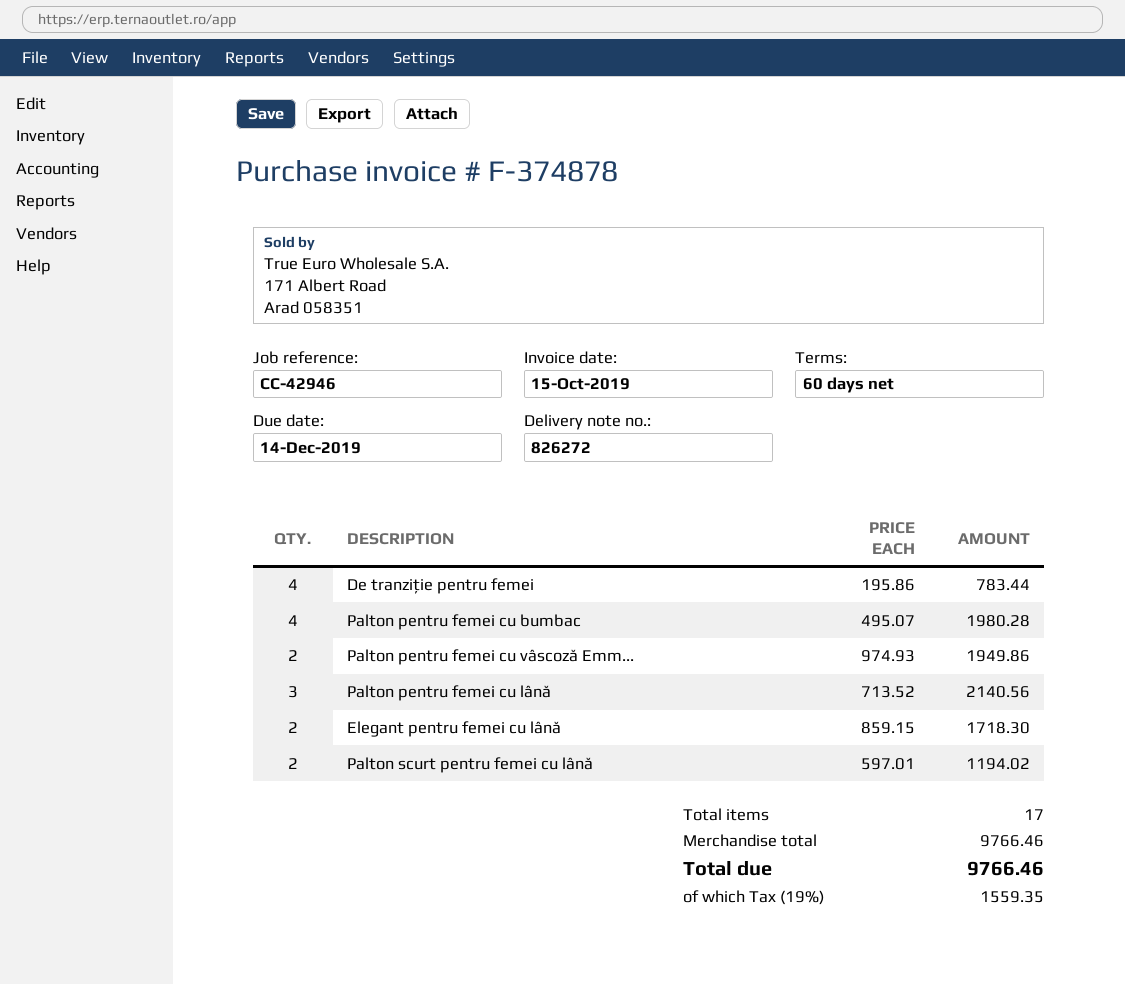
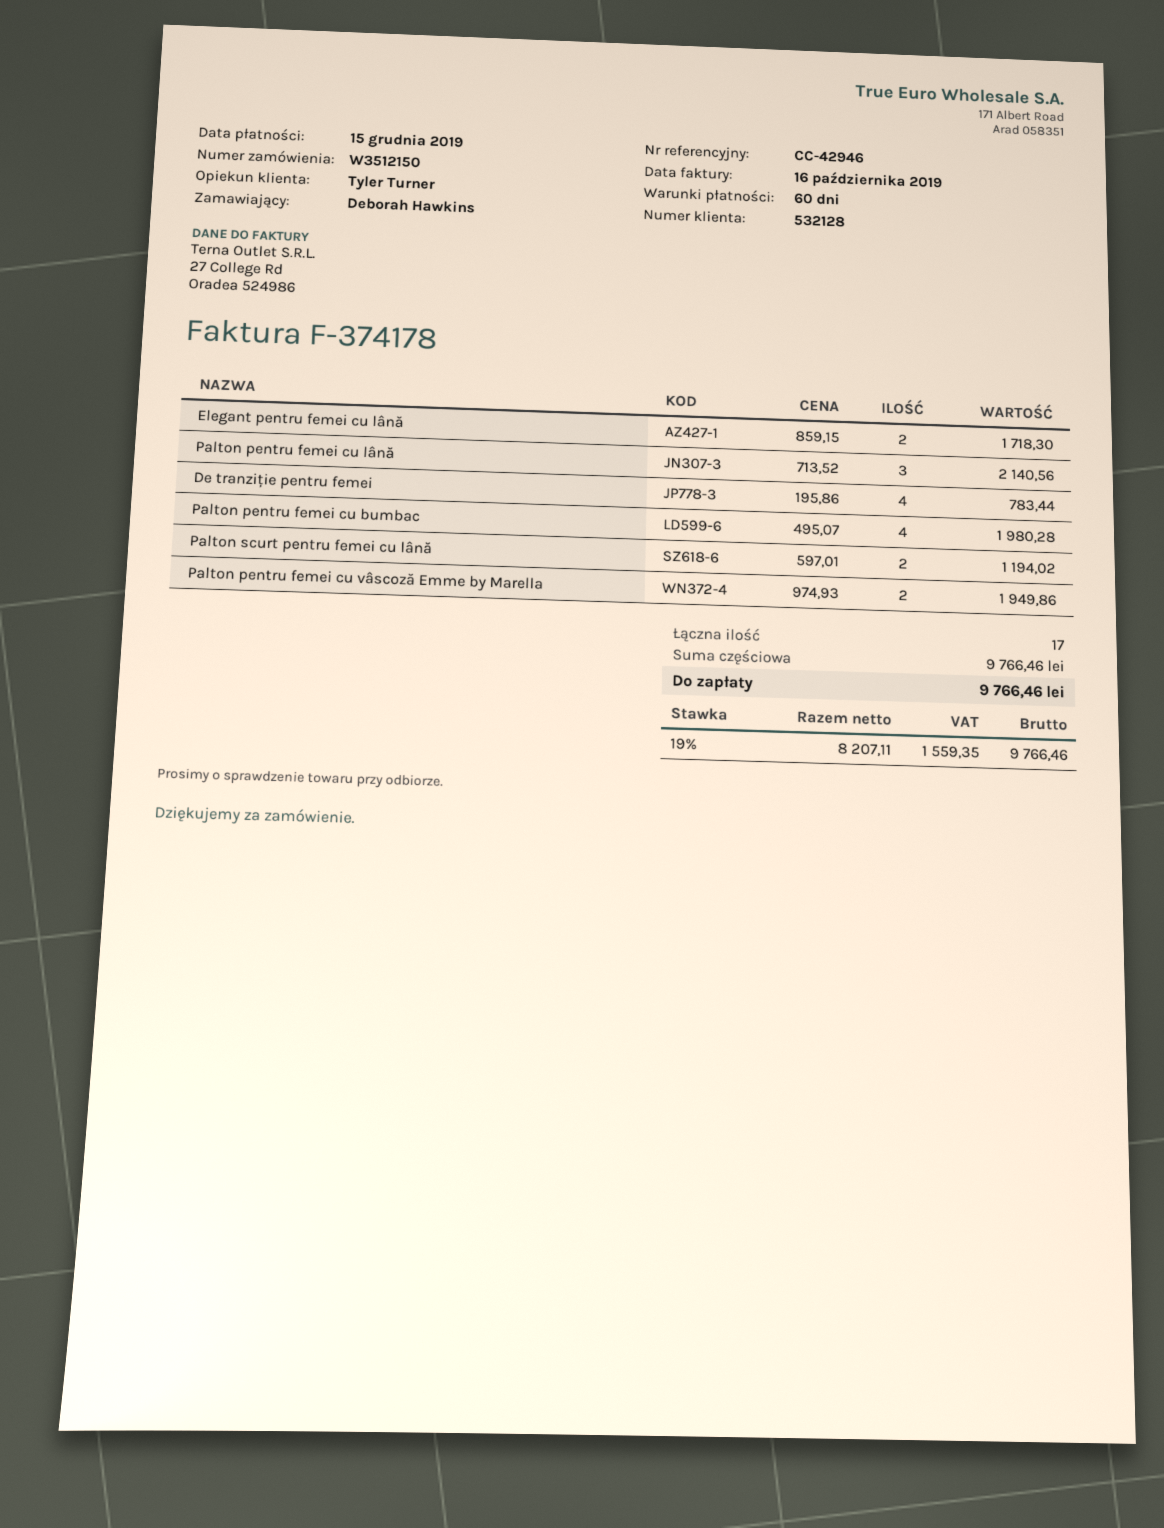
invoice number: F-374878 -> F-374178
invoice date: 2019-10-15 -> 2019-10-16
due date: 2019-12-14 -> 2019-12-15

